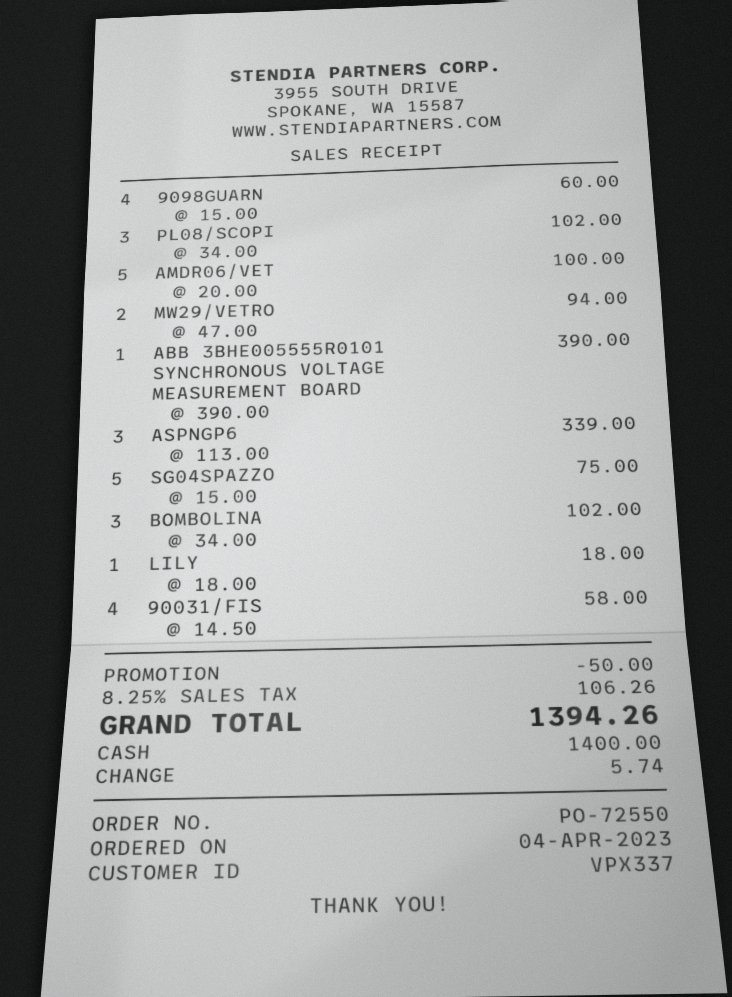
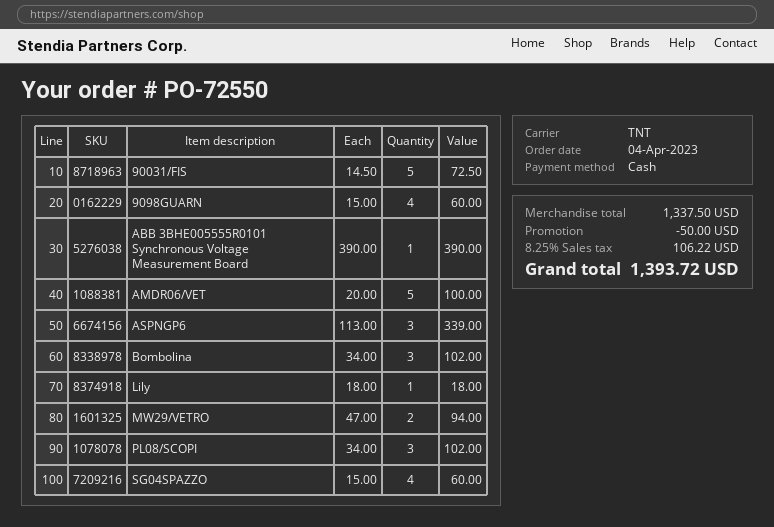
SG04SPAZZO: 5 x 15.00 = 75.00 -> 4 x 15.00 = 60.00
90031/FIS: 4 x 14.50 = 58.00 -> 5 x 14.50 = 72.50
tax: 8.25% = 106.26 -> 8.25% = 106.22
total: 1394.26 -> 1393.72

